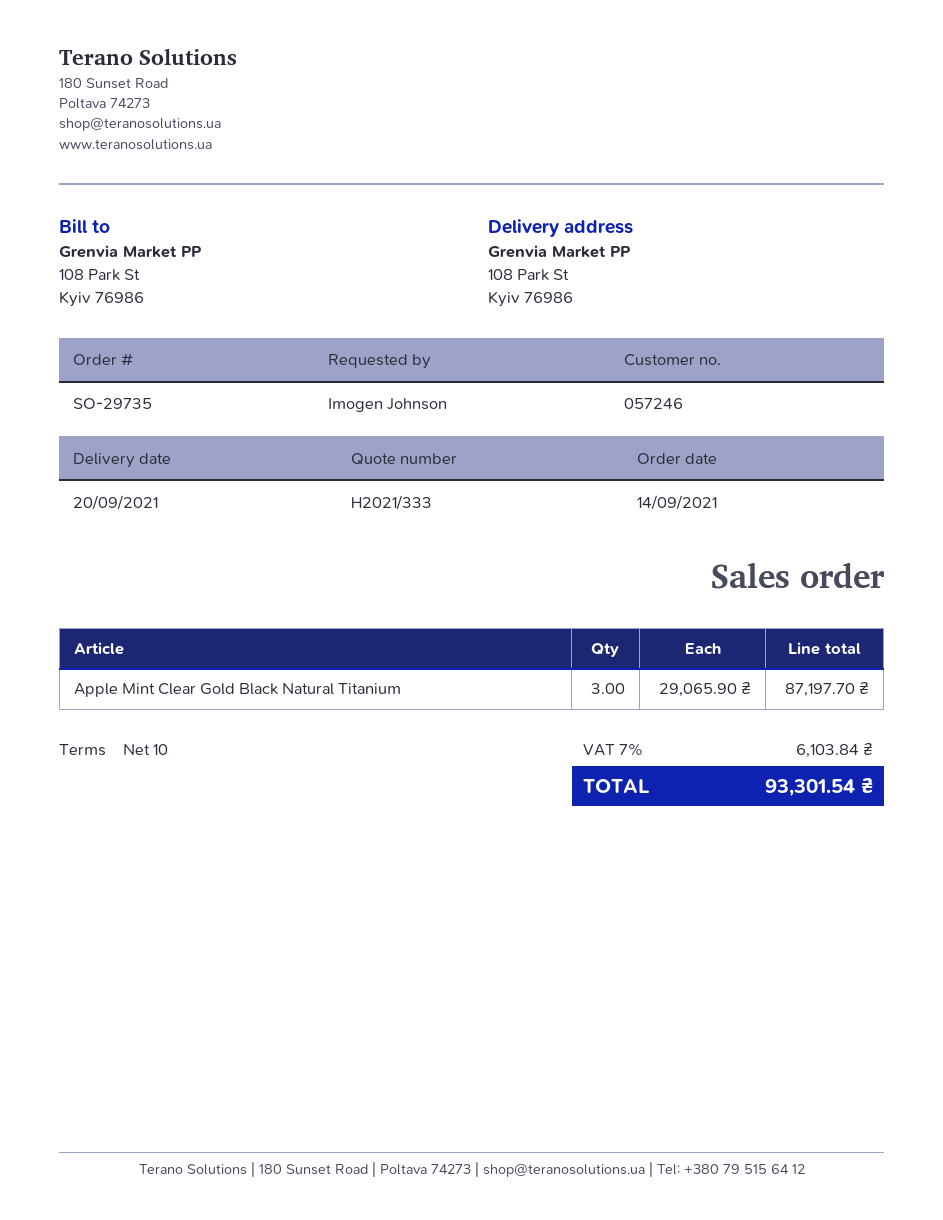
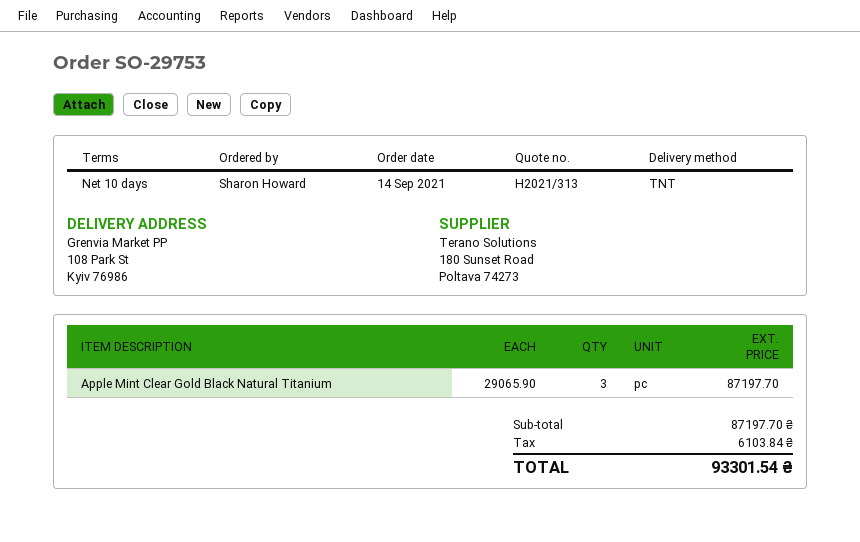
quote number: H2021/333 -> H2021/313
order number: SO-29735 -> SO-29753
ordered by: Imogen Johnson -> Sharon Howard

